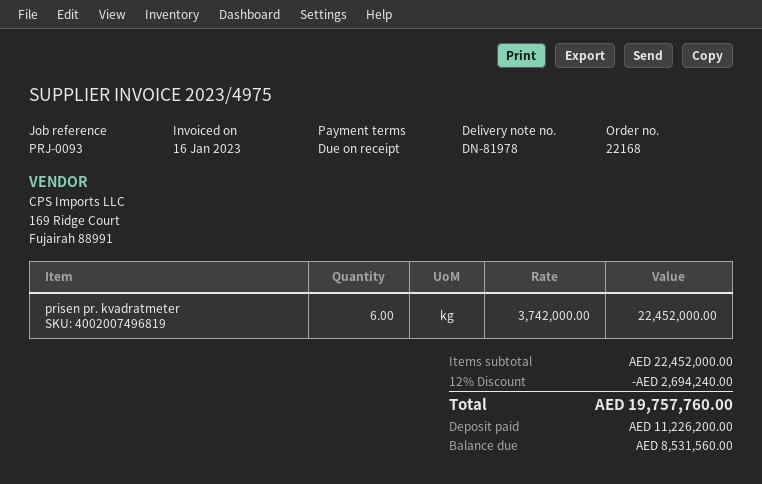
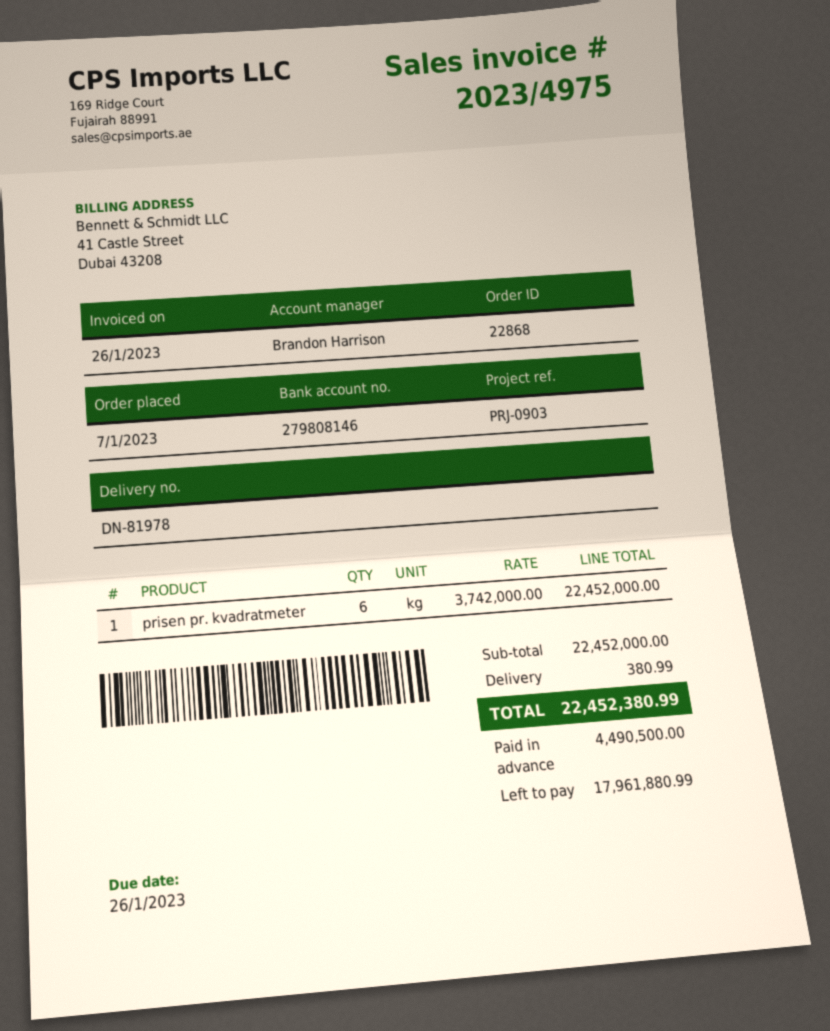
order number: 22168 -> 22868
invoice date: 2023-01-16 -> 2023-01-26
reference: PRJ-0093 -> PRJ-0903
discount: 12% = 2694240.00 -> none
shipping: none -> 380.99
total: 19757760.00 -> 22452380.99
deposit: 11226200.00 -> 4490500.00
balance: 8531560.00 -> 17961880.99

